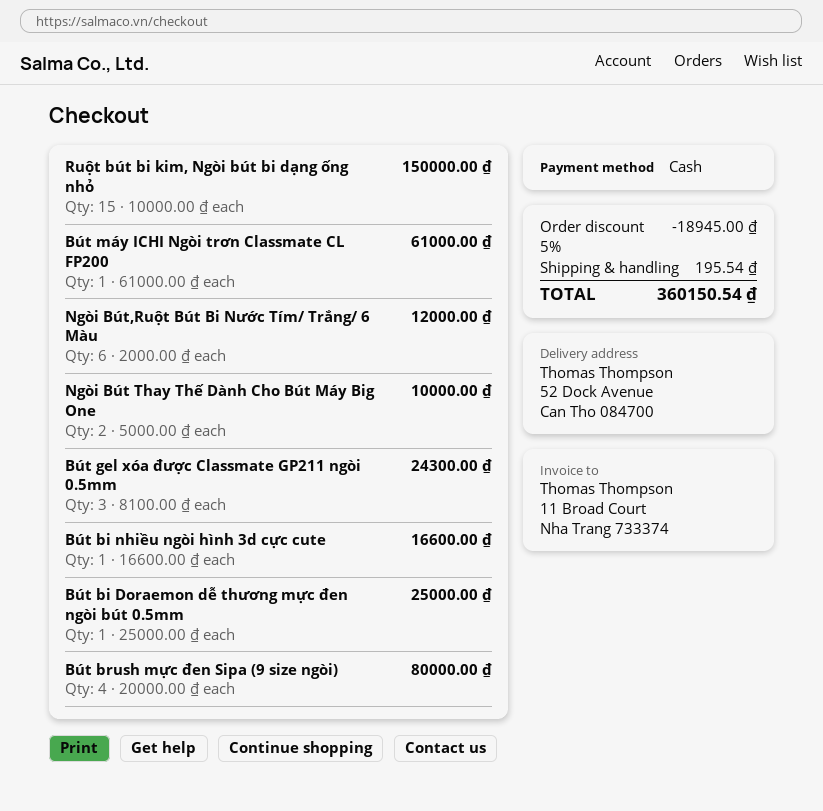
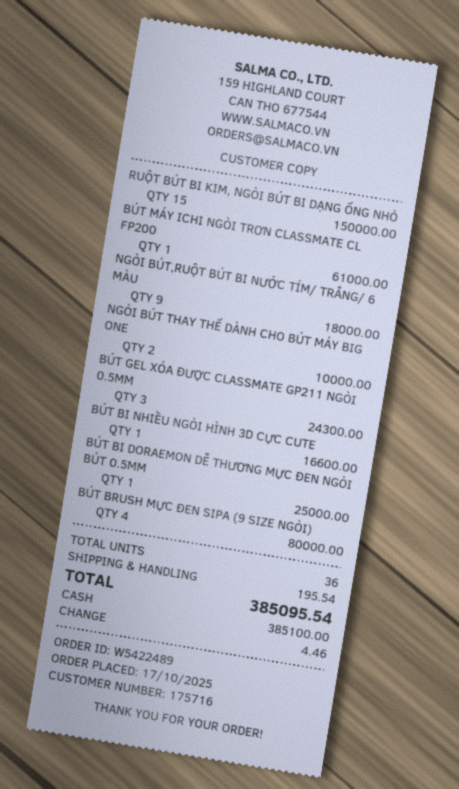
Ngòi Bút,Ruột Bút Bi Nước Tím/ Trắng/ 6 Màu: 6 for 12000.00 -> 9 for 18000.00
discount: 5% = 18945.00 -> none
total: 360150.54 -> 385095.54

